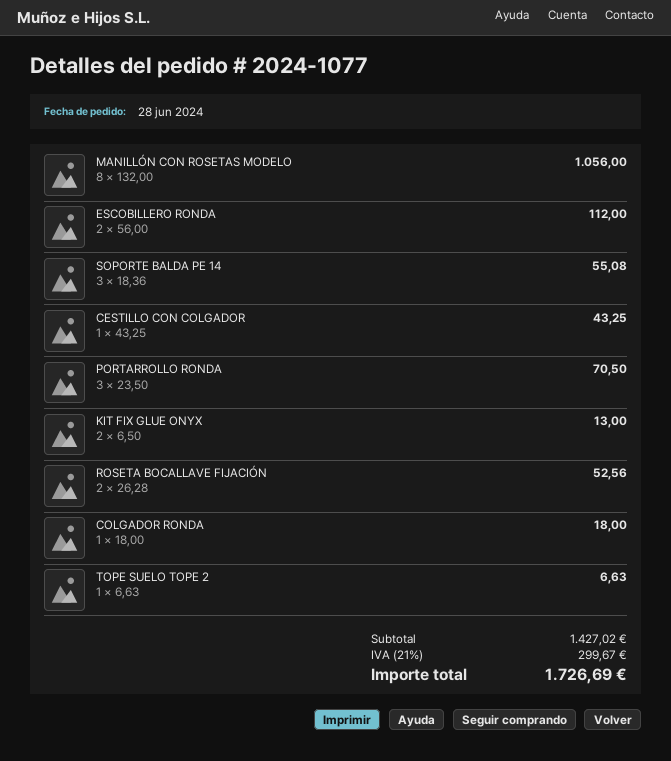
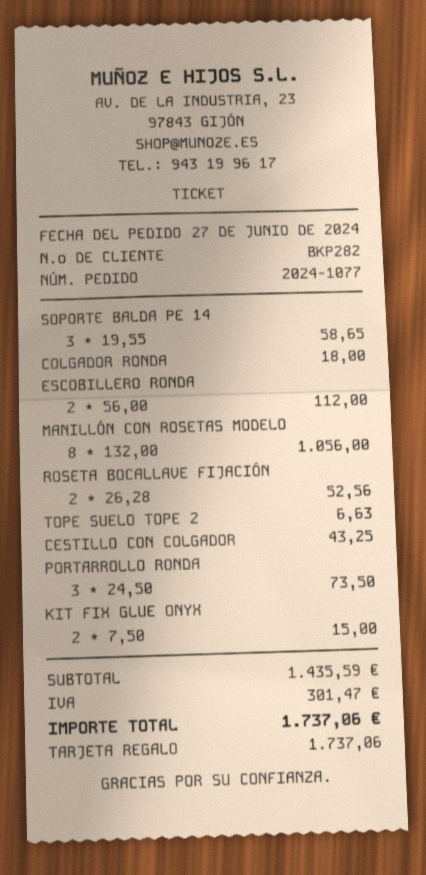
order date: 2024-06-28 -> 2024-06-27
SOPORTE BALDA PE 14: 3 x 18.36 = 55.08 -> 3 x 19.55 = 58.65
PORTARROLLO RONDA: 3 x 23.50 = 70.50 -> 3 x 24.50 = 73.50
KIT FIX GLUE ONYX: 2 x 6.50 = 13.00 -> 2 x 7.50 = 15.00
subtotal: 1427.02 -> 1435.59
tax: 299.67 -> 301.47
total: 1726.69 -> 1737.06

